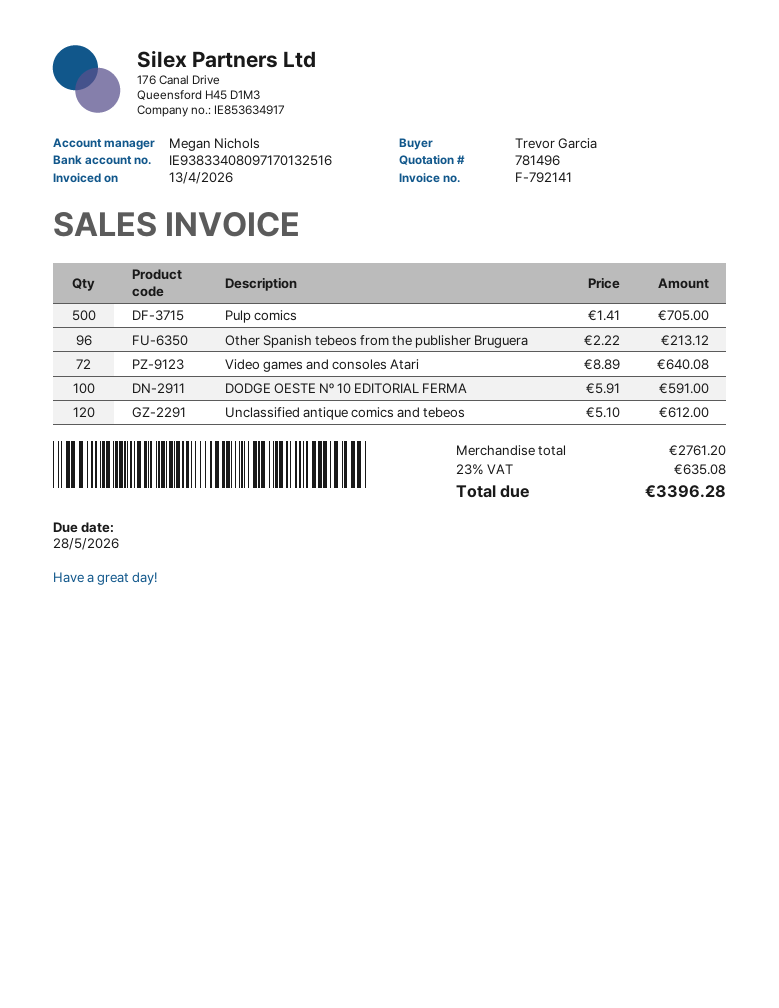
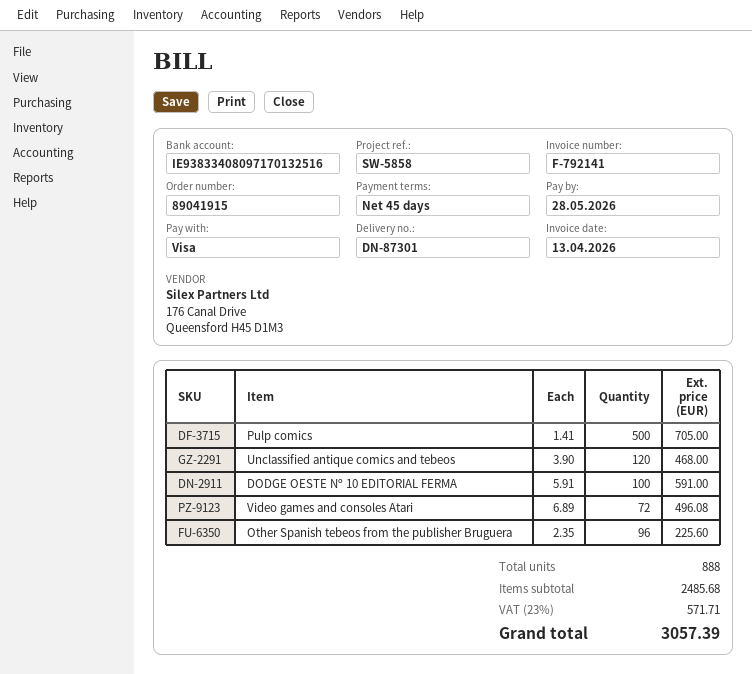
Other Spanish tebeos from the publisher Bruguera: 96 x 2.22 = 213.12 -> 96 x 2.35 = 225.60
Video games and consoles Atari: 72 x 8.89 = 640.08 -> 72 x 6.89 = 496.08
Unclassified antique comics and tebeos: 120 x 5.10 = 612.00 -> 120 x 3.90 = 468.00
subtotal: 2761.20 -> 2485.68
tax: 23% = 635.08 -> 23% = 571.71
total: 3396.28 -> 3057.39

